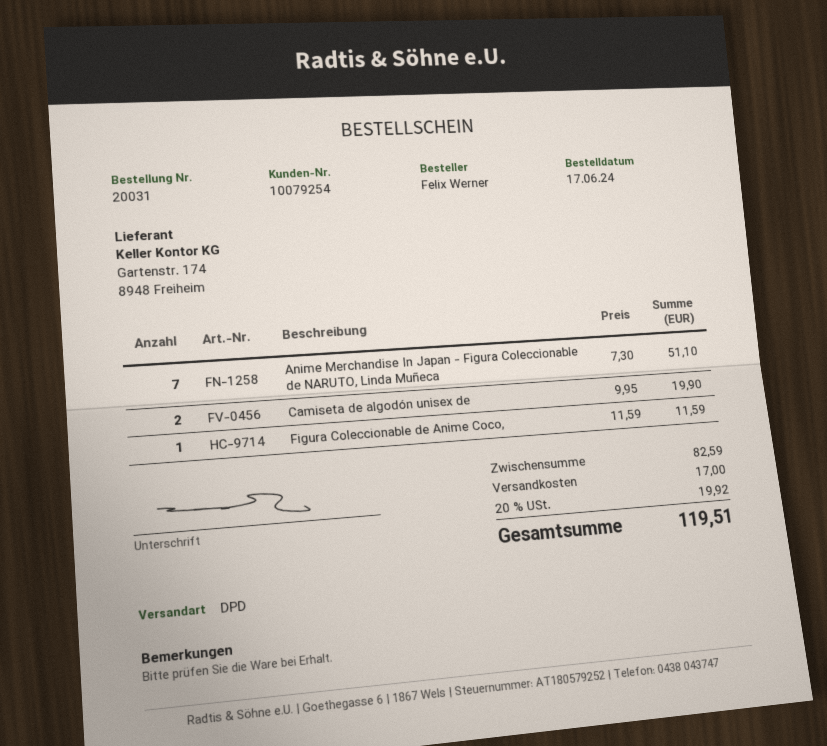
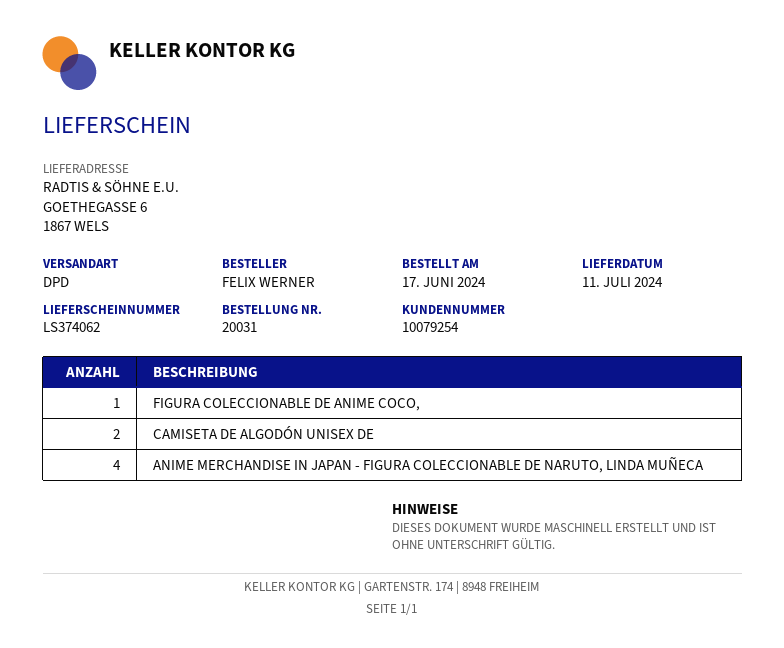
Anime Merchandise In Japan - Figura Coleccionable de NARUTO, Linda Muñeca: 7 -> 4

